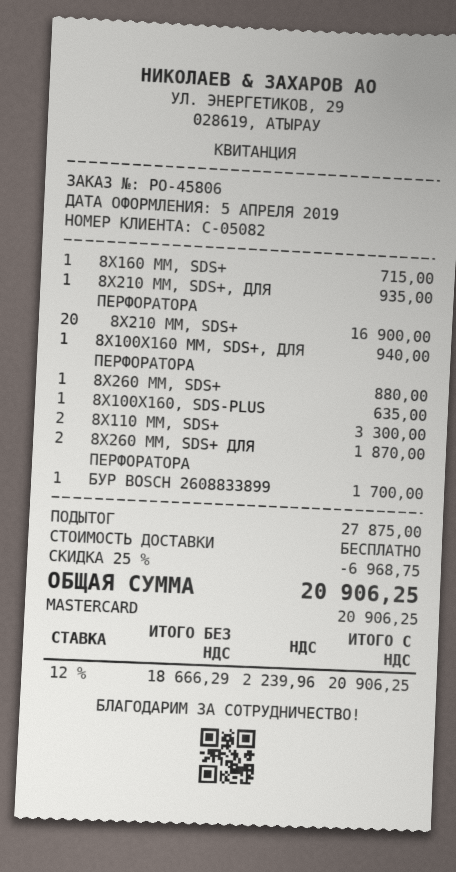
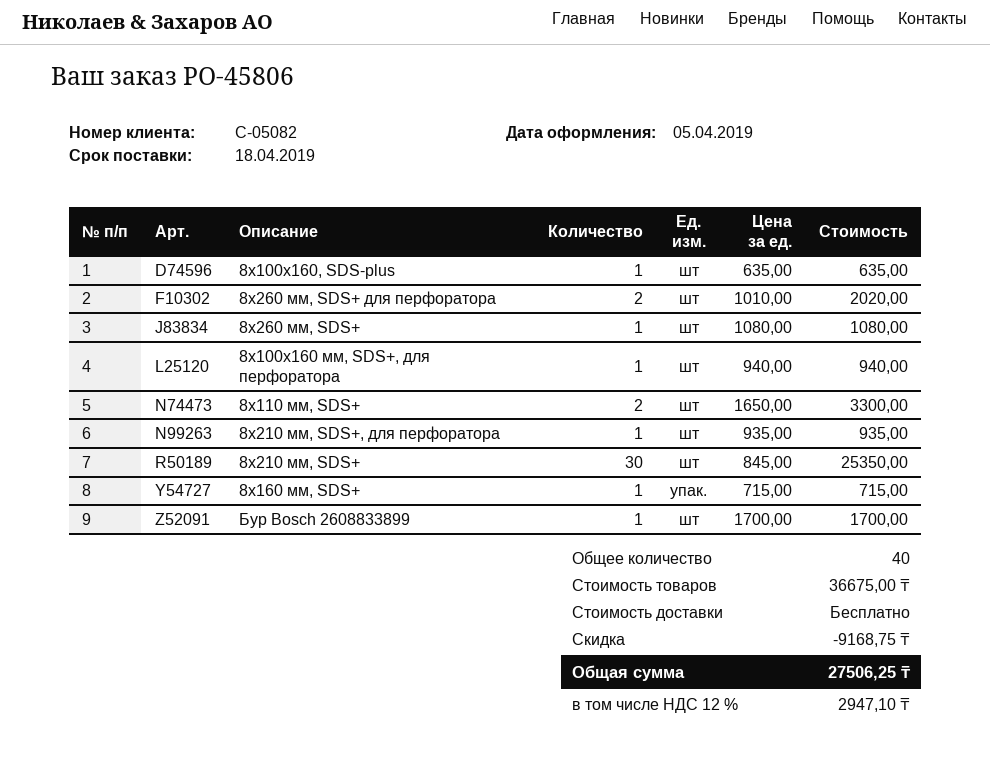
8X210 ММ, SDS+: 20 for 16900.00 -> 30 for 25350.00
8X260 ММ, SDS+: 1 for 880.00 -> 1 for 1080.00
8X260 ММ, SDS+ ДЛЯ ПЕРФОРАТОРА: 2 for 1870.00 -> 2 for 2020.00
subtotal: 27875.00 -> 36675.00
discount: 6968.75 -> 9168.75
tax: 12% = 2239.96 -> 12% = 2947.10
total: 20906.25 -> 27506.25

